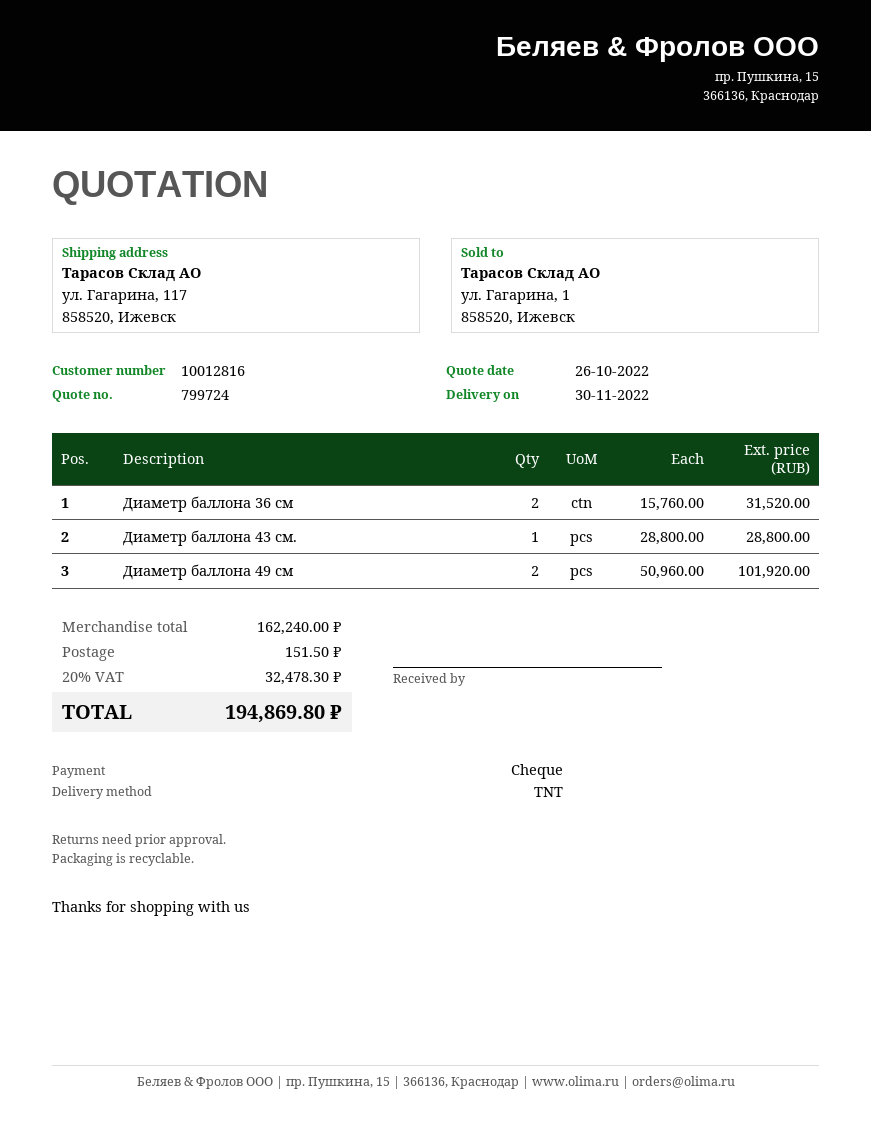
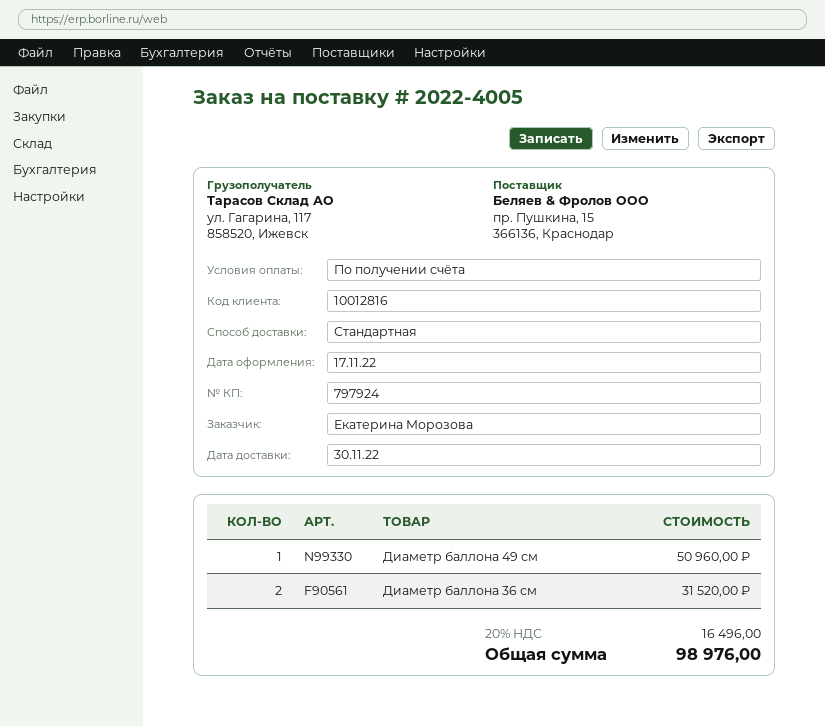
quote number: 799724 -> 797924
shipping method: TNT -> standard
Диаметр баллона 43 см.: 1 for 28800.00 -> none
Диаметр баллона 49 см: 2 for 101920.00 -> 1 for 50960.00
shipping: 151.50 -> none
tax: 20% = 32478.30 -> 20% = 16496.00
total: 194869.80 -> 98976.00

